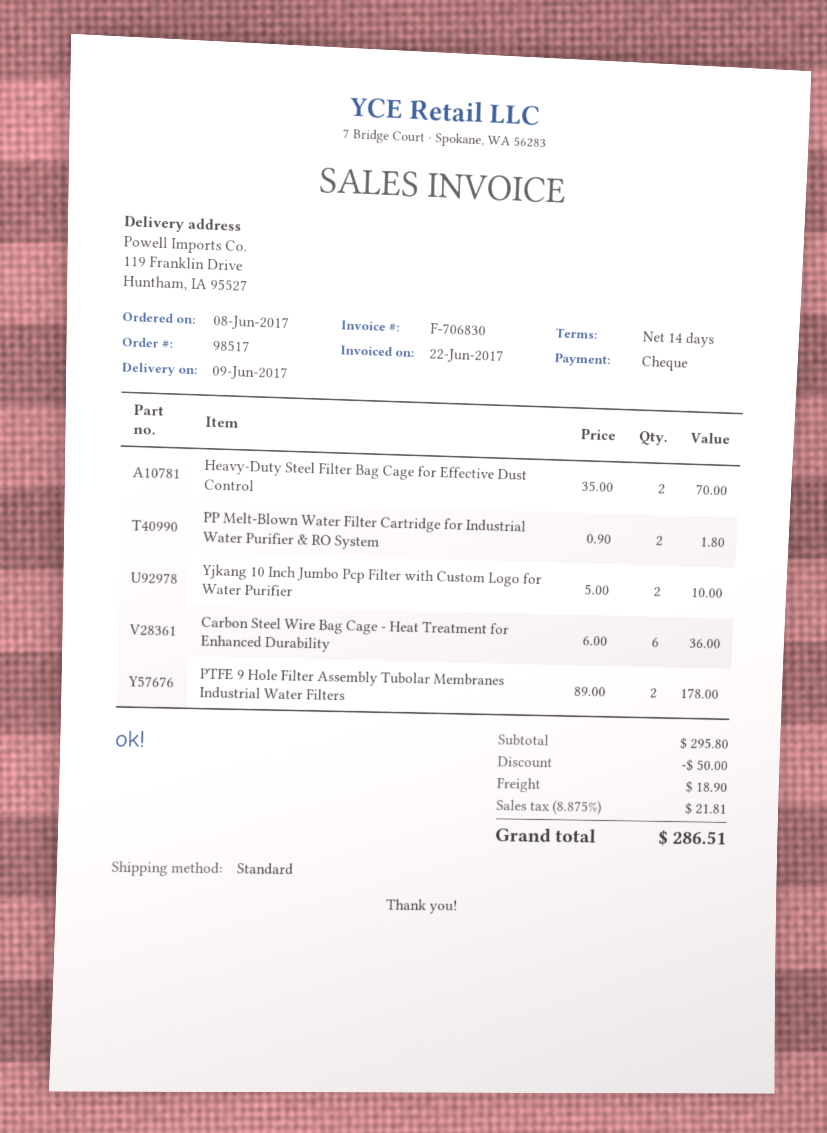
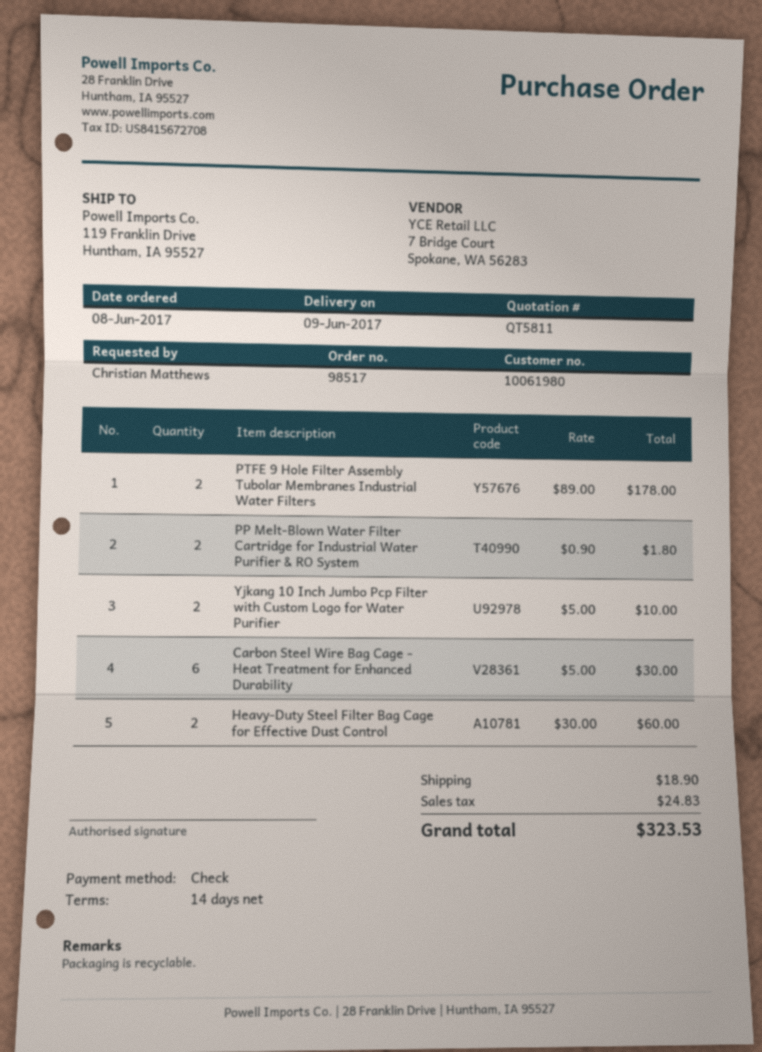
Heavy-Duty Steel Filter Bag Cage for Effective Dust Control: 2 x 35.00 = 70.00 -> 2 x 30.00 = 60.00
Carbon Steel Wire Bag Cage - Heat Treatment for Enhanced Durability: 6 x 6.00 = 36.00 -> 6 x 5.00 = 30.00
discount: 50.00 -> none
tax: 21.81 -> 24.83
total: 286.51 -> 323.53

